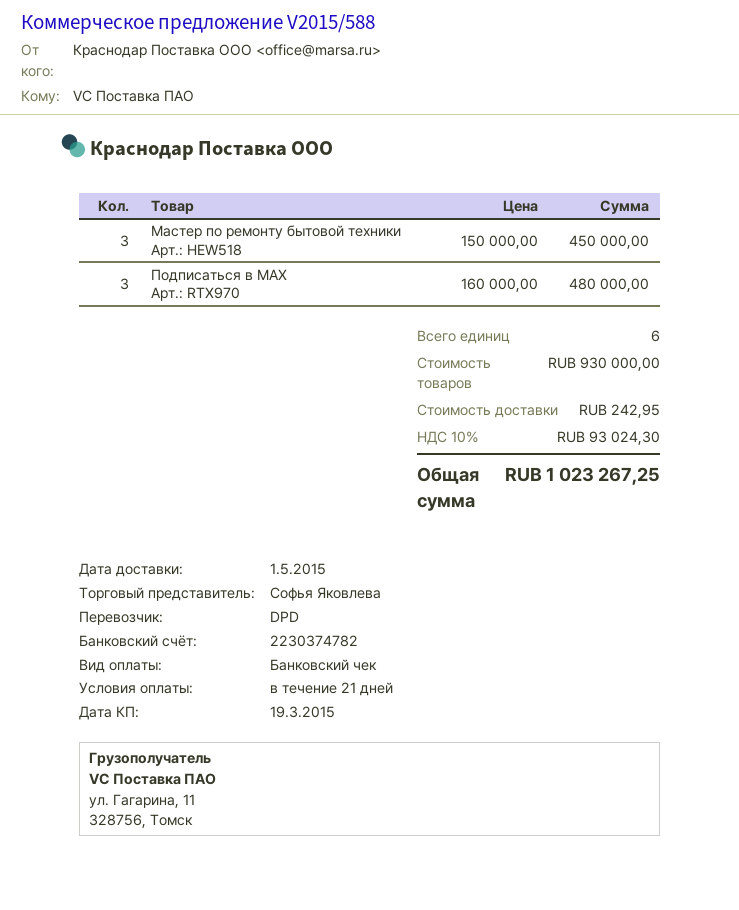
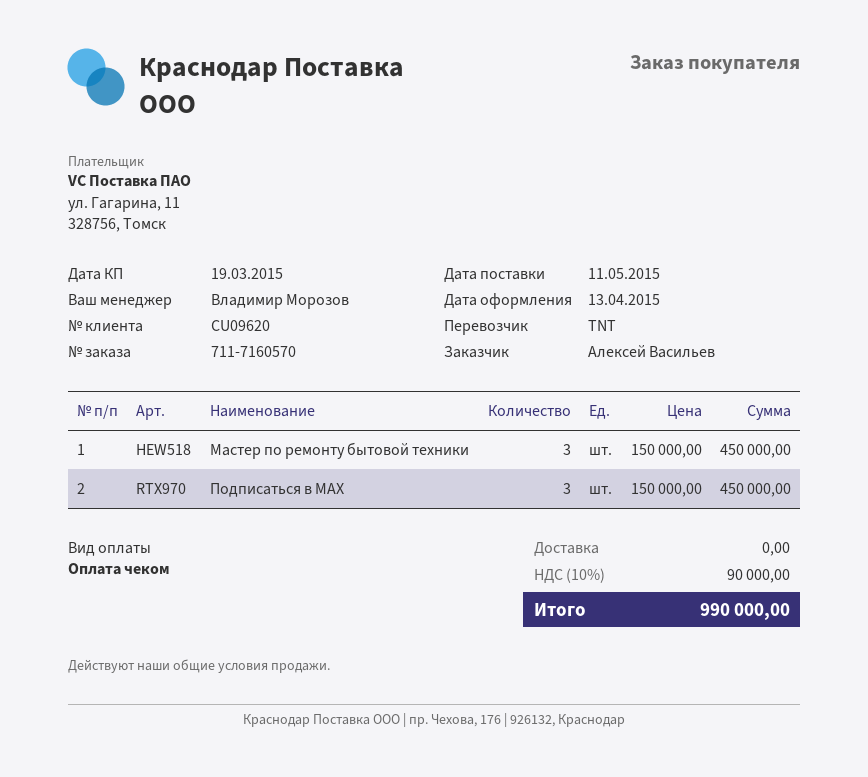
delivery date: 2015-05-01 -> 2015-05-11
sales rep: Софья Яковлева -> Владимир Морозов
shipping method: DPD -> TNT
Подписаться в MAX: 3 x 160000.00 = 480000.00 -> 3 x 150000.00 = 450000.00
shipping: 242.95 -> 0.00
tax: 10% = 93024.30 -> 10% = 90000.00
total: 1023267.25 -> 990000.00

